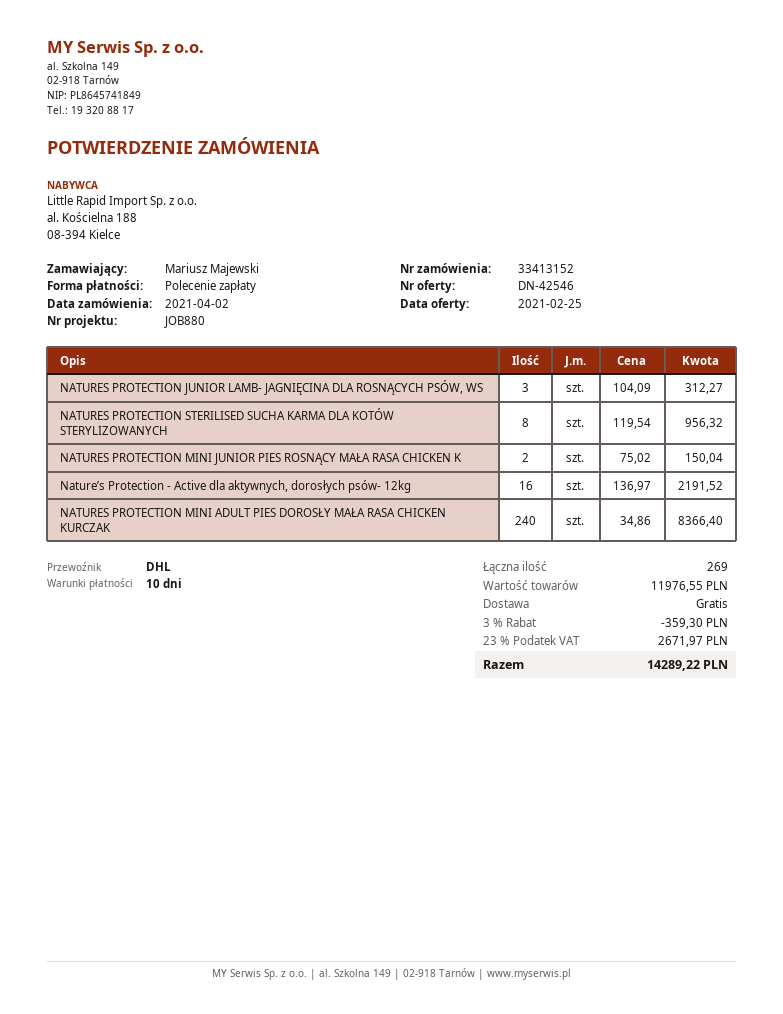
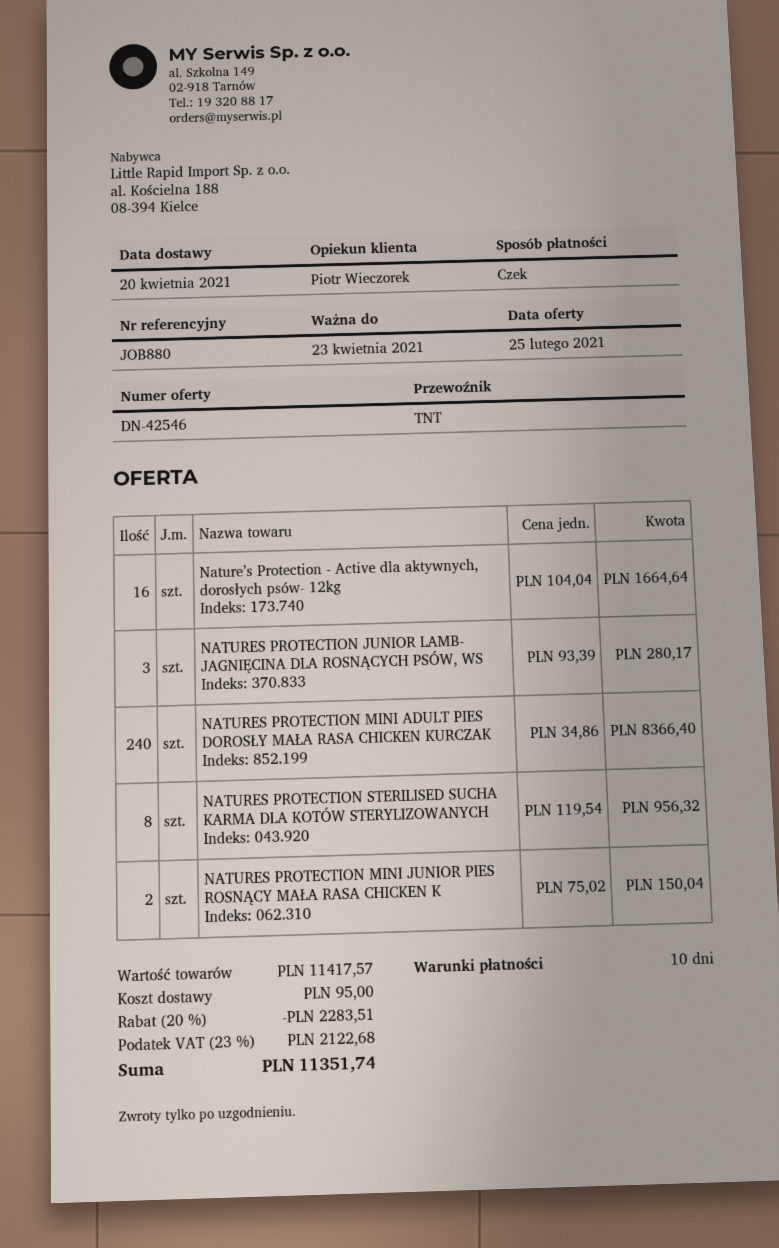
payment method: direct debit -> cheque
shipping method: DHL -> TNT
NATURES PROTECTION JUNIOR LAMB- JAGNIĘCINA DLA ROSNĄCYCH PSÓW, WS: 3 x 104.09 = 312.27 -> 3 x 93.39 = 280.17
Nature’s Protection - Active dla aktywnych, dorosłych psów- 12kg: 16 x 136.97 = 2191.52 -> 16 x 104.04 = 1664.64
subtotal: 11976.55 -> 11417.57
discount: 3% = 359.30 -> 20% = 2283.51
shipping: 0.00 -> 95.00
tax: 23% = 2671.97 -> 23% = 2122.68
total: 14289.22 -> 11351.74

